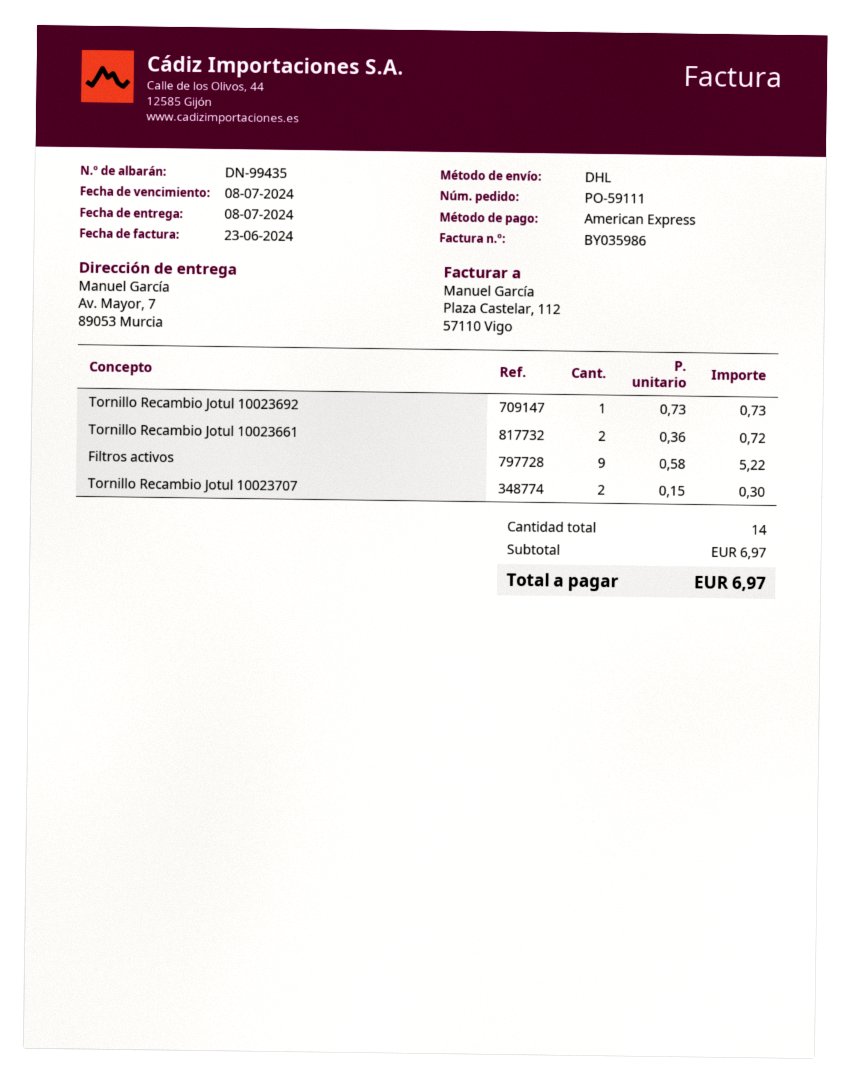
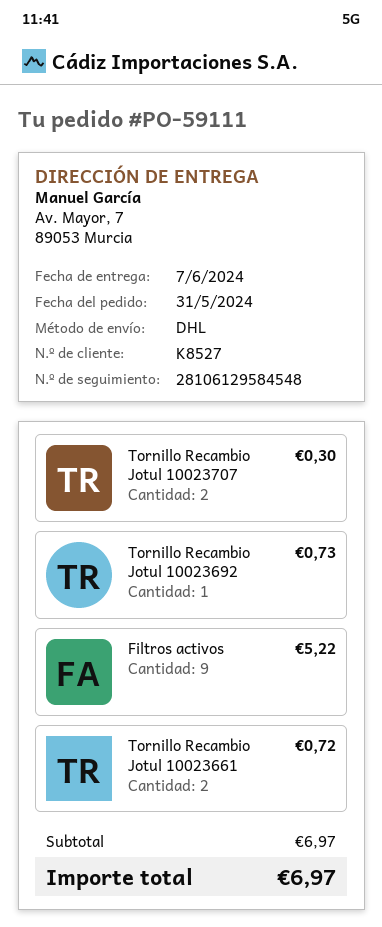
delivery date: 2024-07-08 -> 2024-06-07

